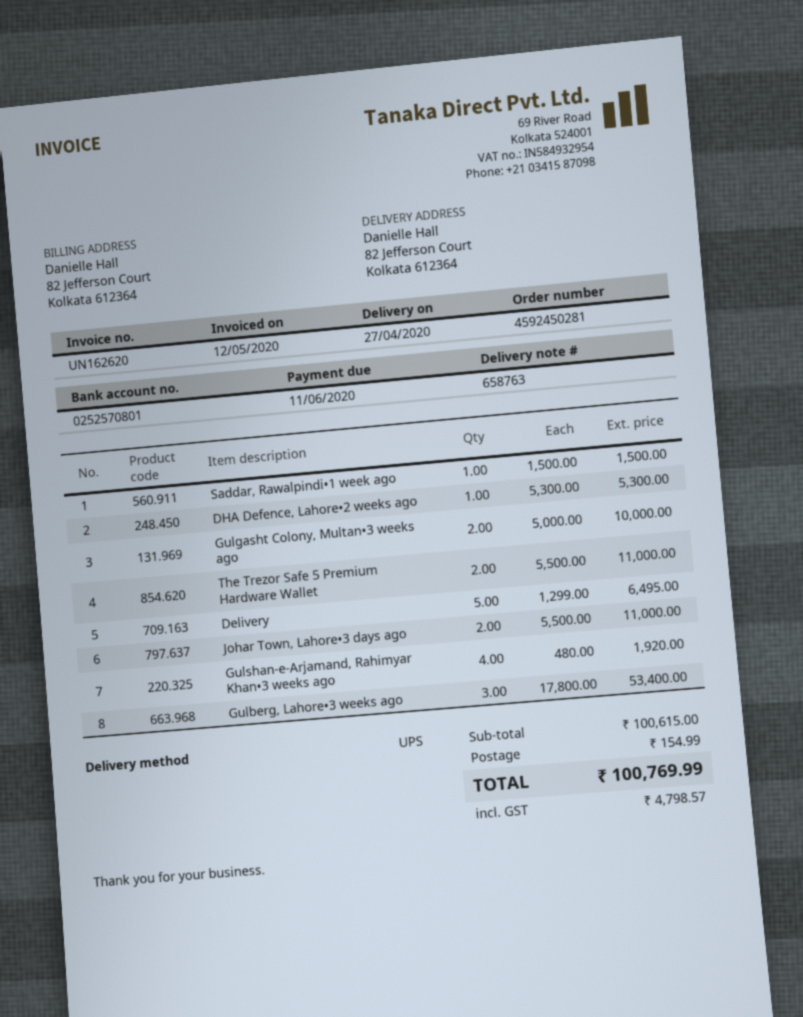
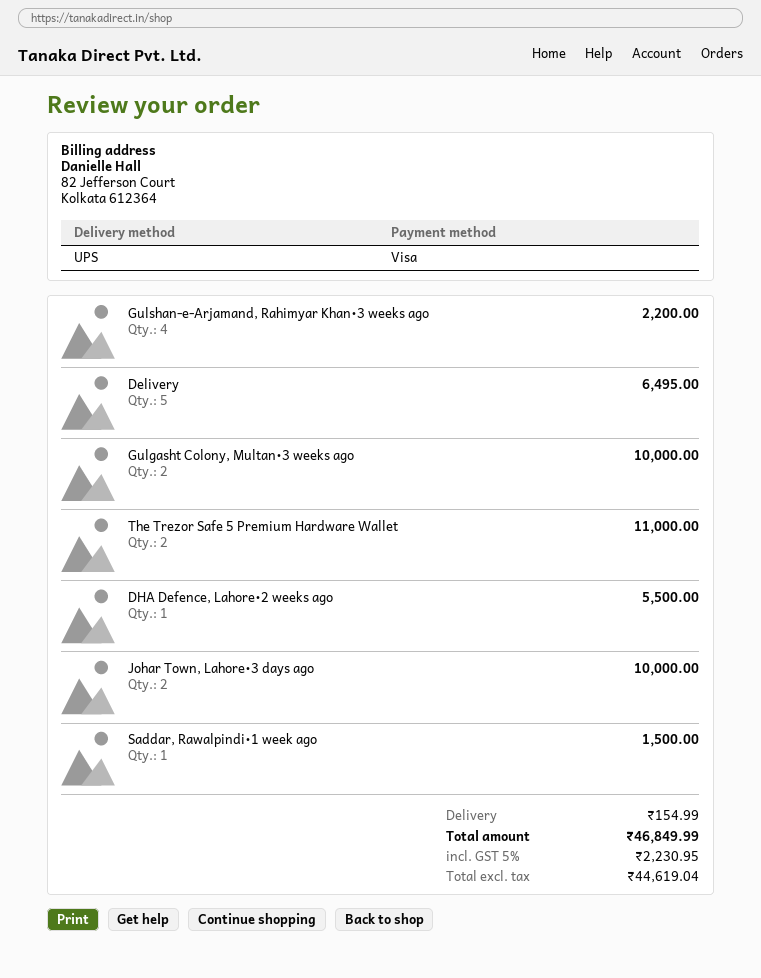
DHA Defence, Lahore•2 weeks ago: 1 for 5300.00 -> 1 for 5500.00
Johar Town, Lahore•3 days ago: 2 for 11000.00 -> 2 for 10000.00
Gulshan-e-Arjamand, Rahimyar Khan•3 weeks ago: 4 for 1920.00 -> 4 for 2200.00
Gulberg, Lahore•3 weeks ago: 3 for 53400.00 -> none
tax: 4798.57 -> 2230.95
total: 100769.99 -> 46849.99

